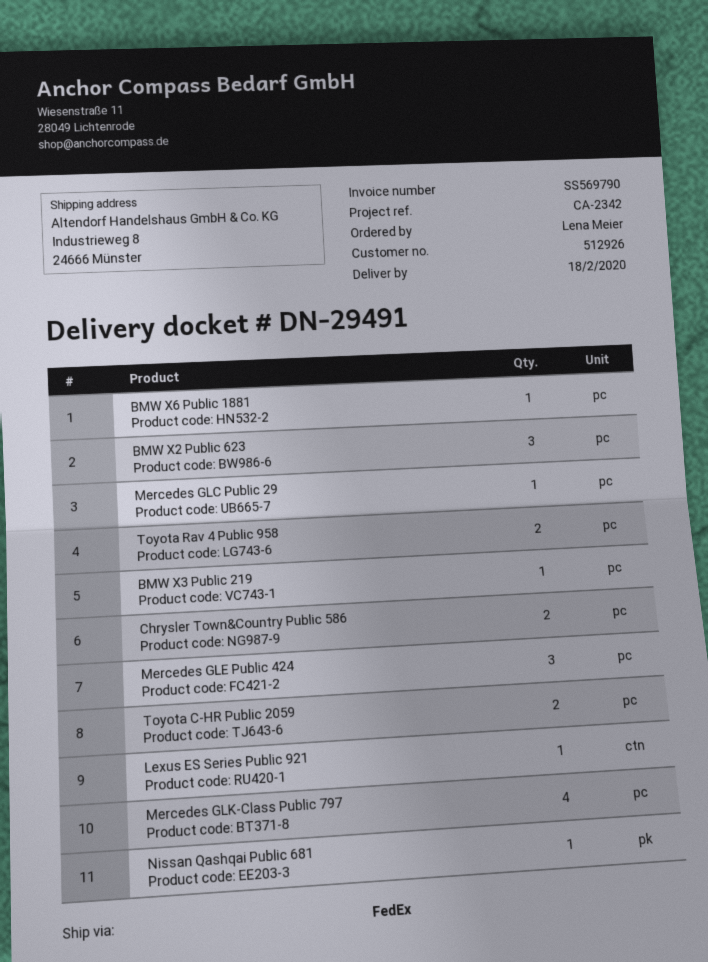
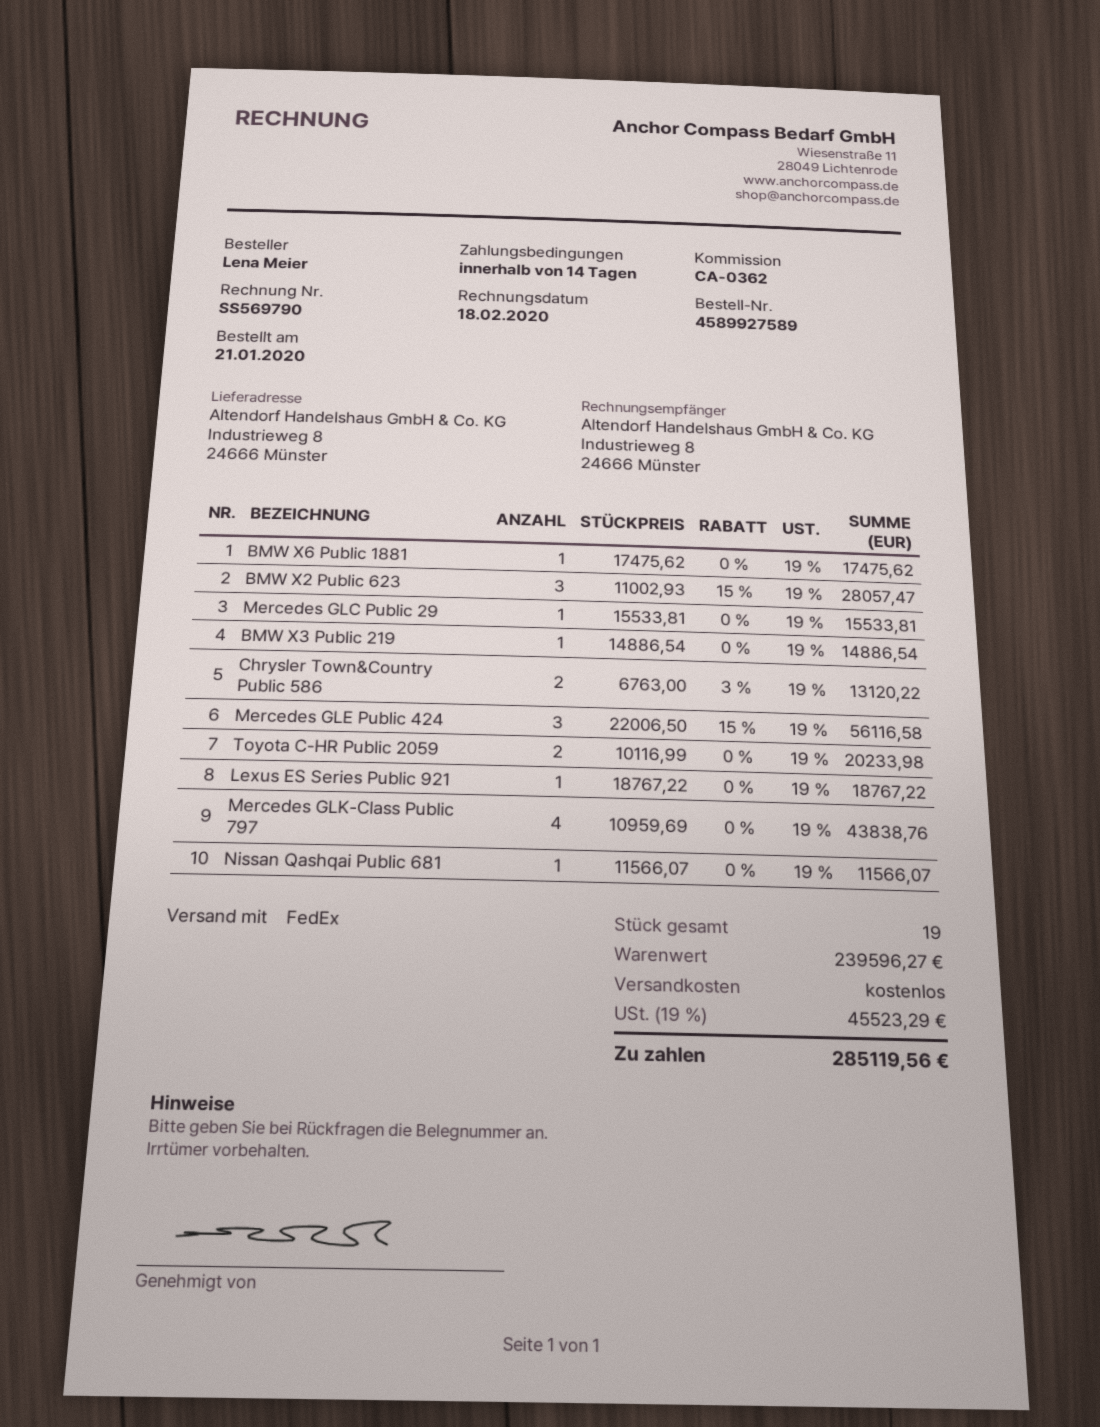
reference: CA-2342 -> CA-0362
Toyota Rav 4 Public 958: 2 -> none

